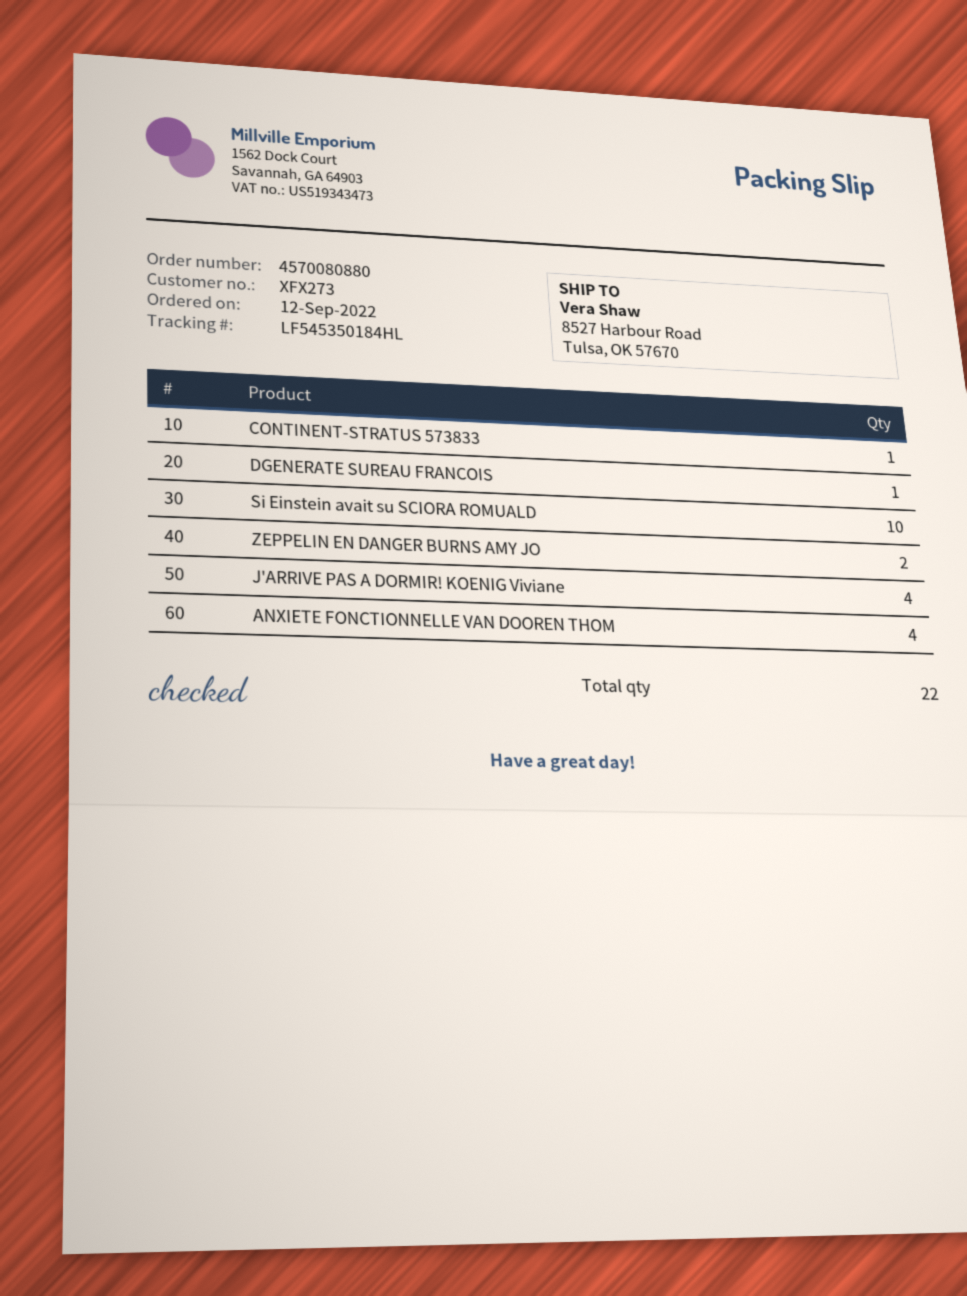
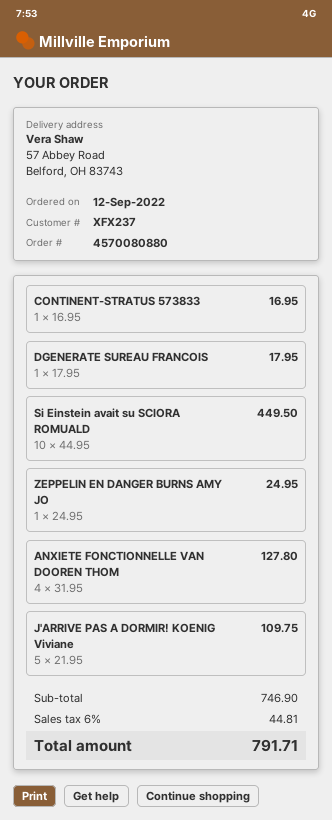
customer number: XFX273 -> XFX237
ship to: 8527 Harbour Road, Tulsa, OK 57670 -> 57 Abbey Road, Belford, OH 83743
ZEPPELIN EN DANGER BURNS AMY JO: 2 -> 1
J'ARRIVE PAS A DORMIR! KOENIG Viviane: 4 -> 5

